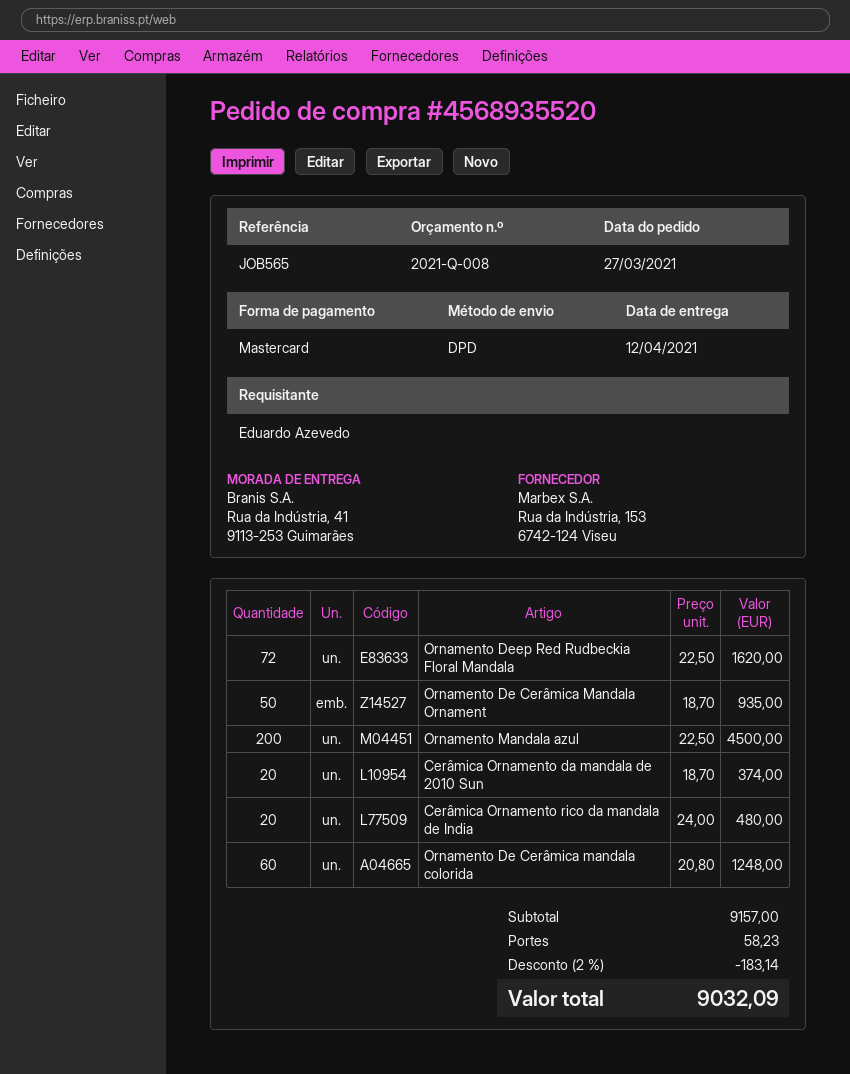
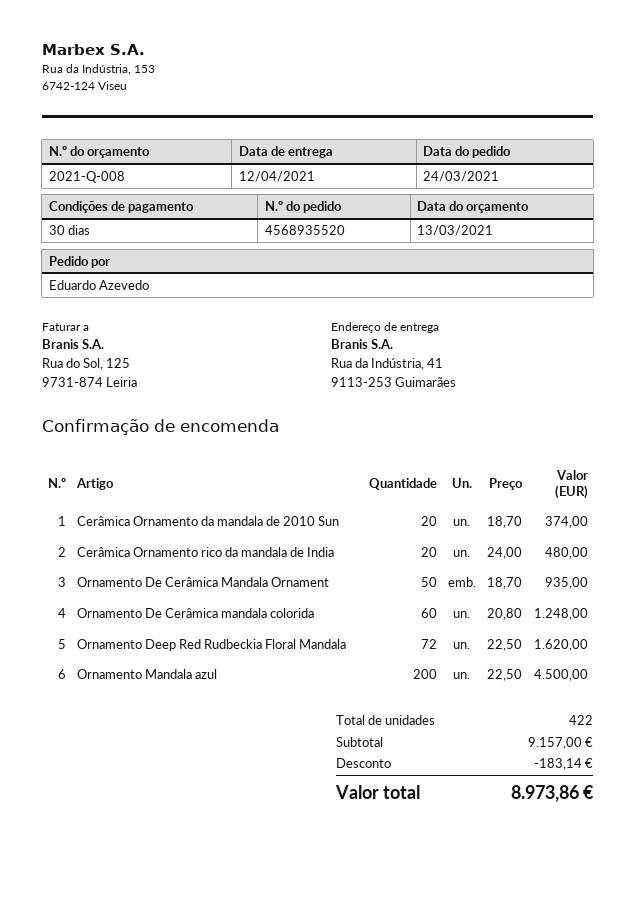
order date: 2021-03-27 -> 2021-03-24
shipping: 58.23 -> none
total: 9032.09 -> 8973.86

